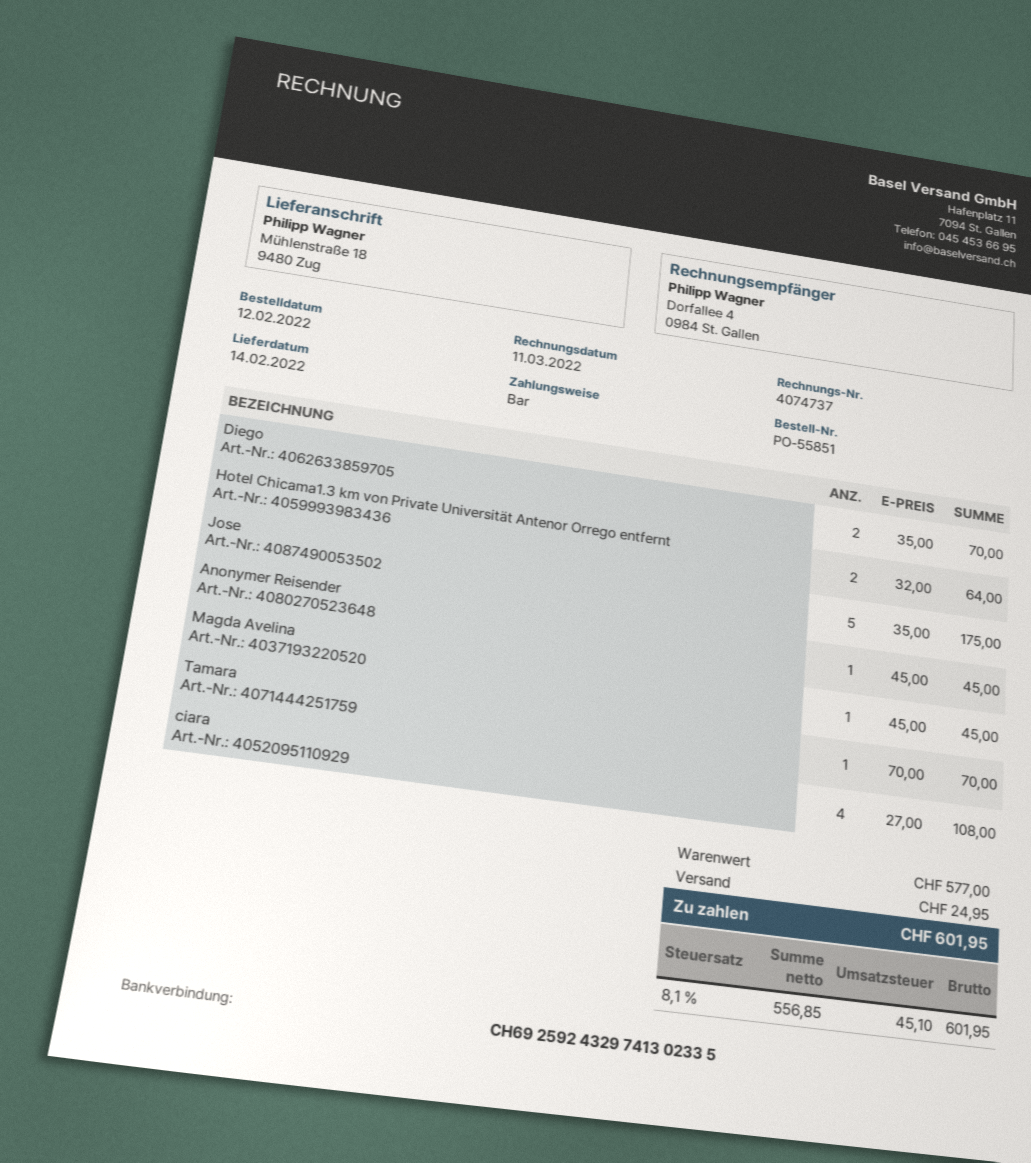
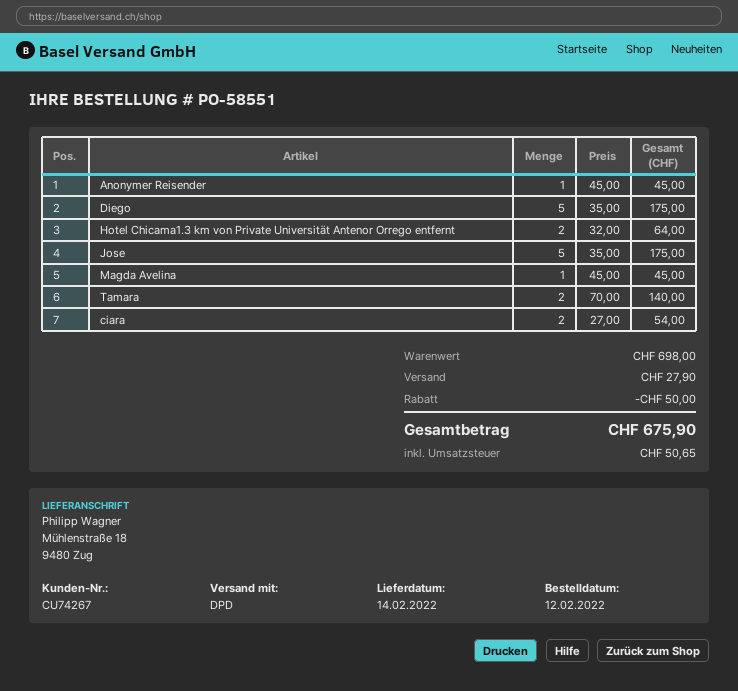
order number: PO-55851 -> PO-58551
Diego: 2 x 35.00 = 70.00 -> 5 x 35.00 = 175.00
Tamara: 1 x 70.00 = 70.00 -> 2 x 70.00 = 140.00
ciara: 4 x 27.00 = 108.00 -> 2 x 27.00 = 54.00
subtotal: 577.00 -> 698.00
discount: none -> 50.00
shipping: 24.95 -> 27.90
tax: 45.10 -> 50.65
total: 601.95 -> 675.90

